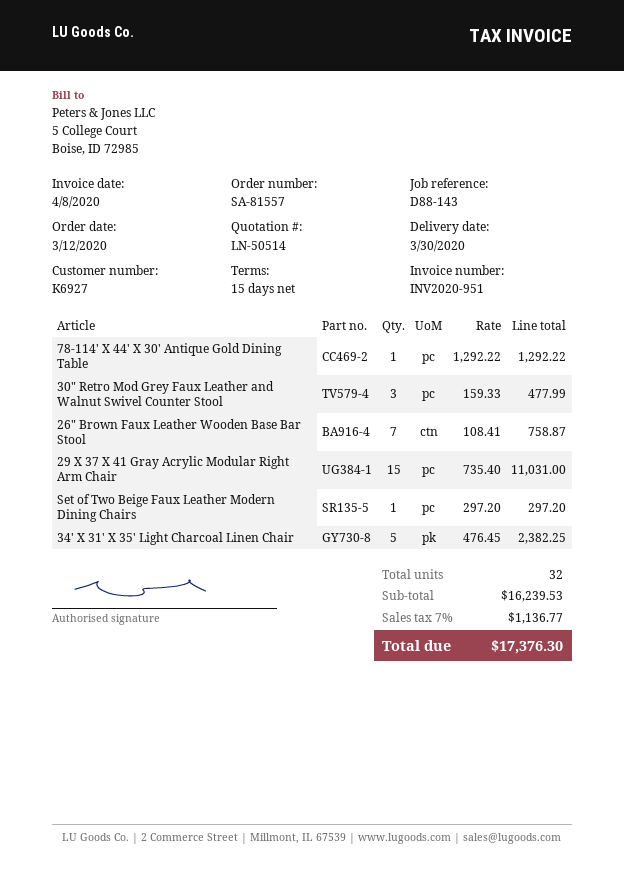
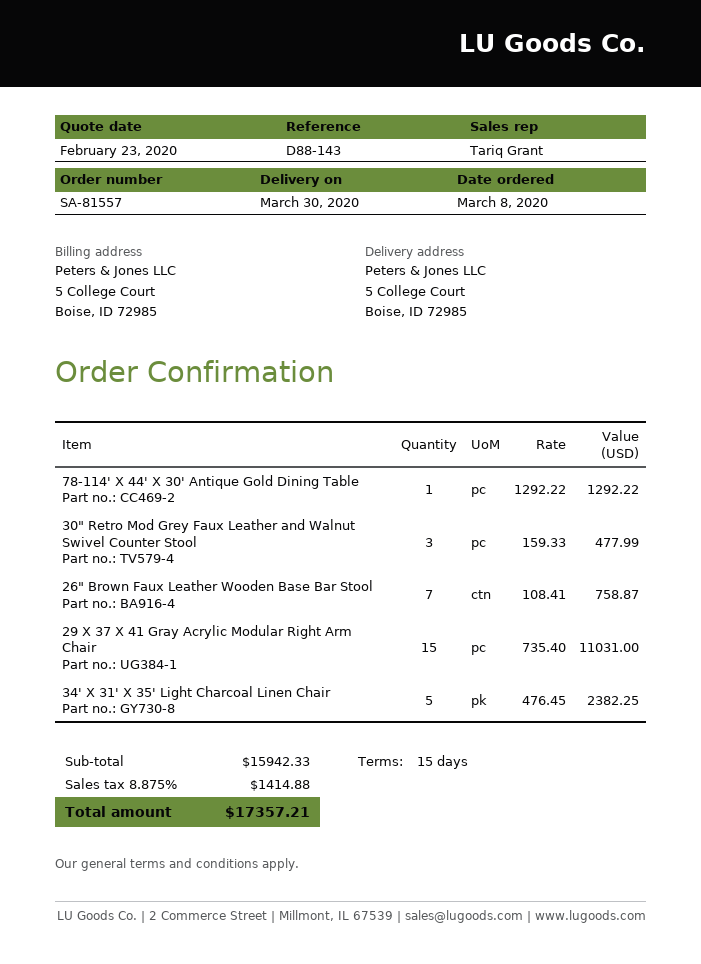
order date: 2020-03-12 -> 2020-03-08
Set of Two Beige Faux Leather Modern Dining Chairs: 1 x 297.20 = 297.20 -> none
subtotal: 16239.53 -> 15942.33
tax: 7% = 1136.77 -> 8.875% = 1414.88
total: 17376.30 -> 17357.21

